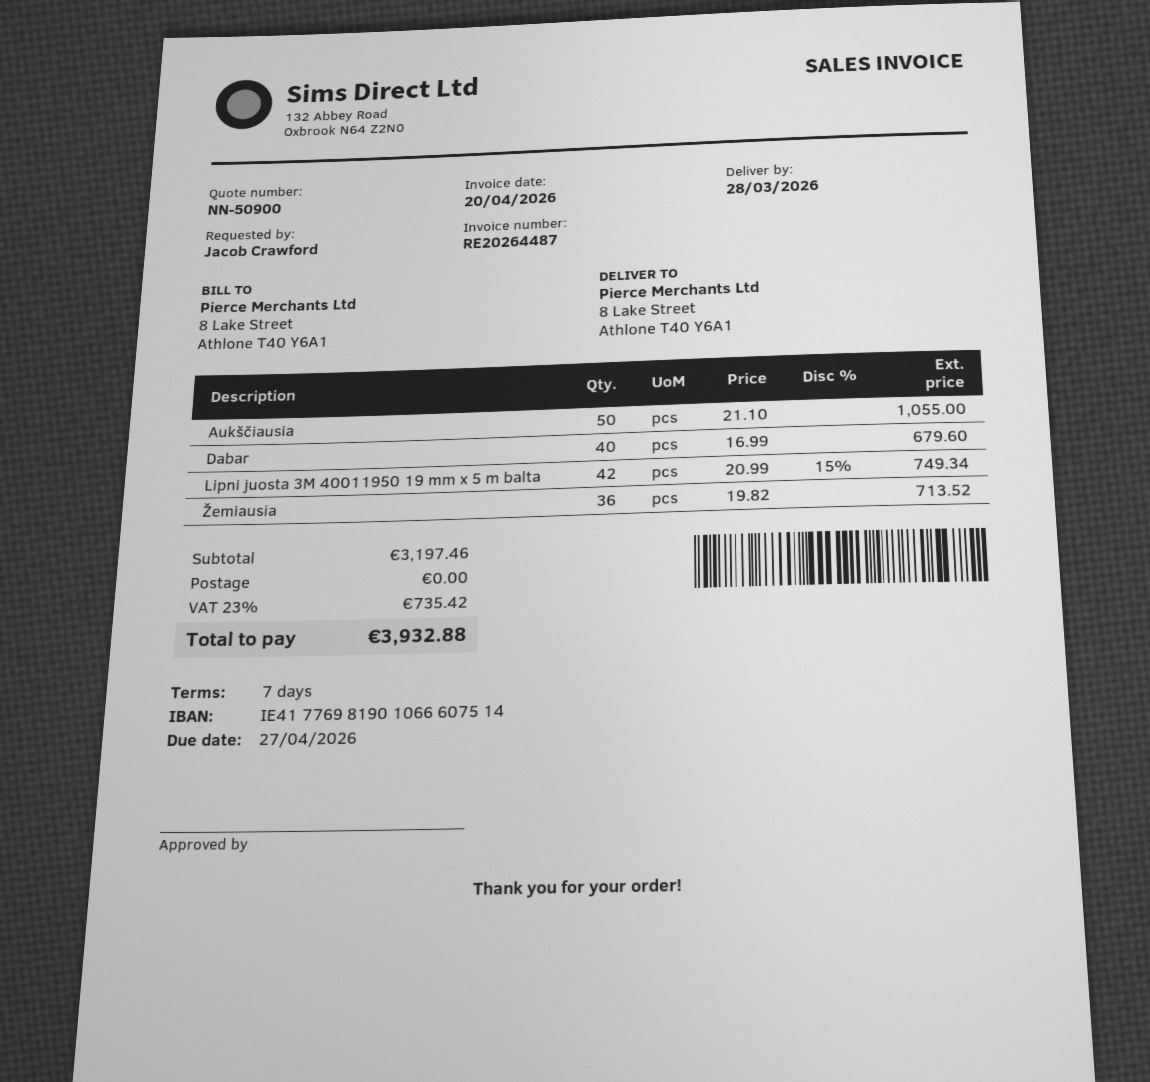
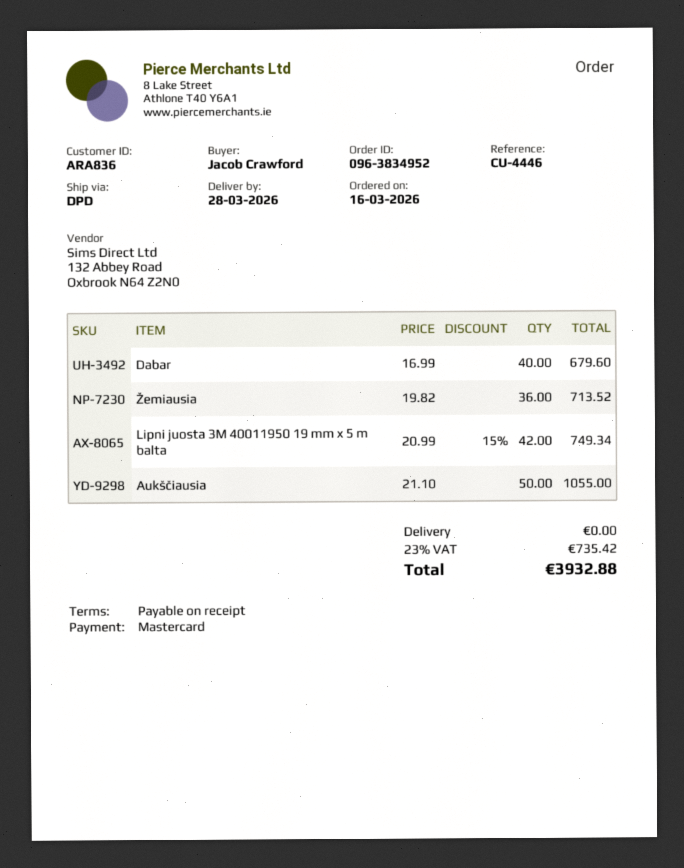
payment terms: 7 days -> on receipt

